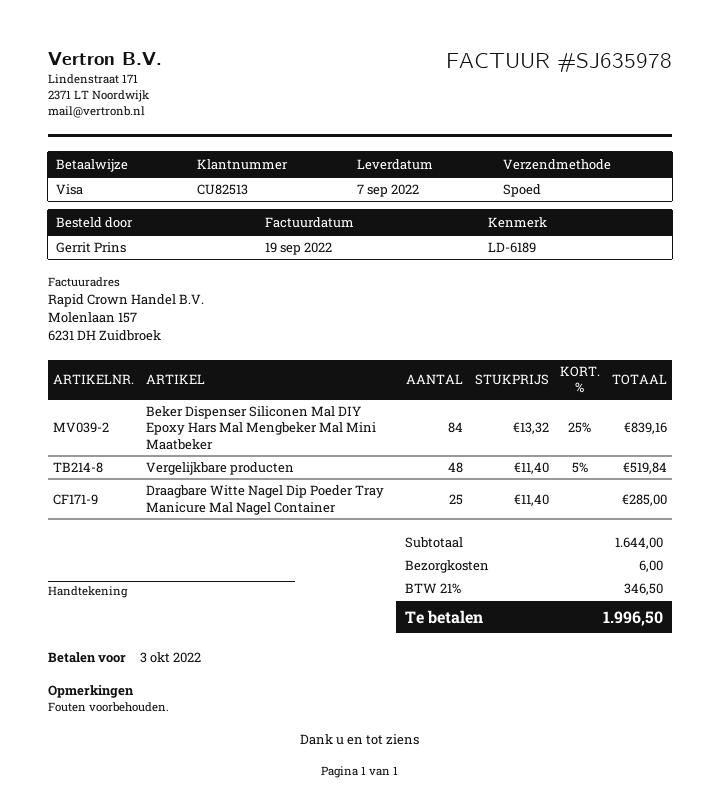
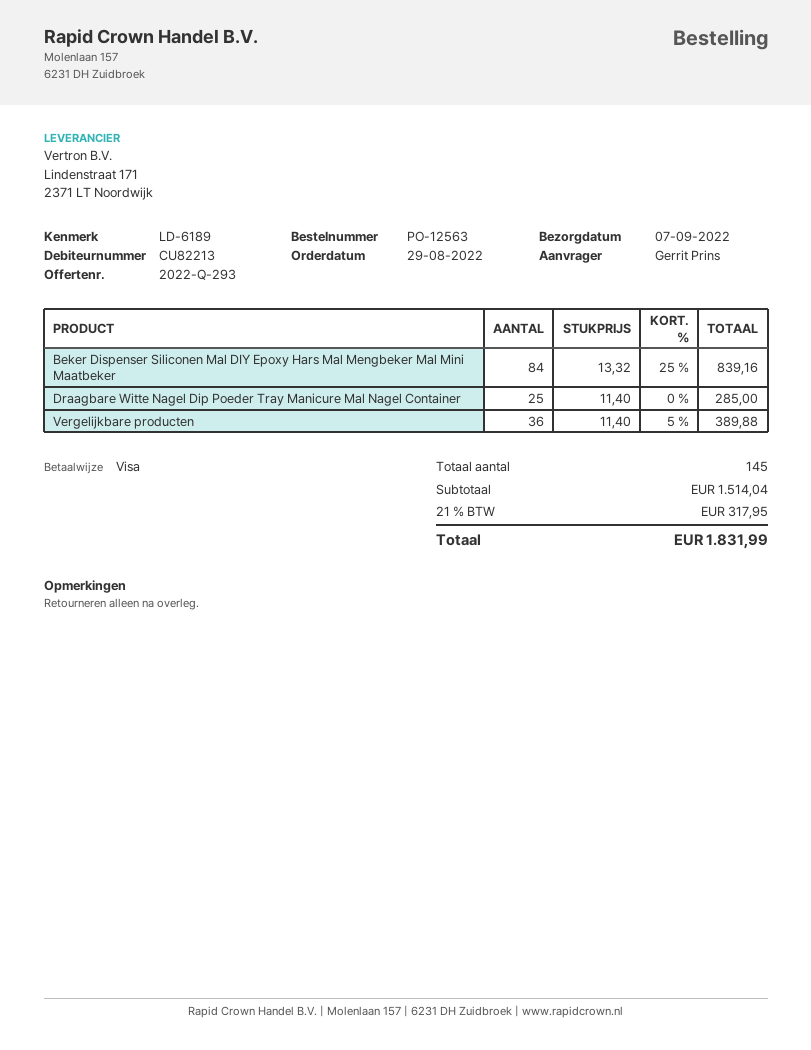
customer number: CU82513 -> CU82213
Vergelijkbare producten: 48 x 11.40 - 5% = 519.84 -> 36 x 11.40 - 5% = 389.88
subtotal: 1644.00 -> 1514.04
shipping: 6.00 -> none
tax: 21% = 346.50 -> 21% = 317.95
total: 1996.50 -> 1831.99

